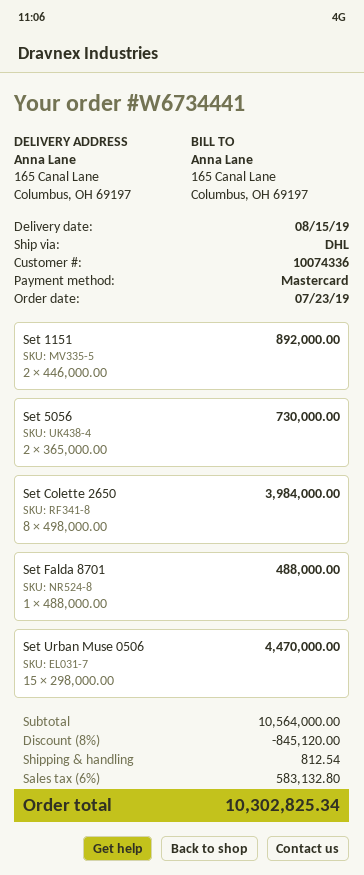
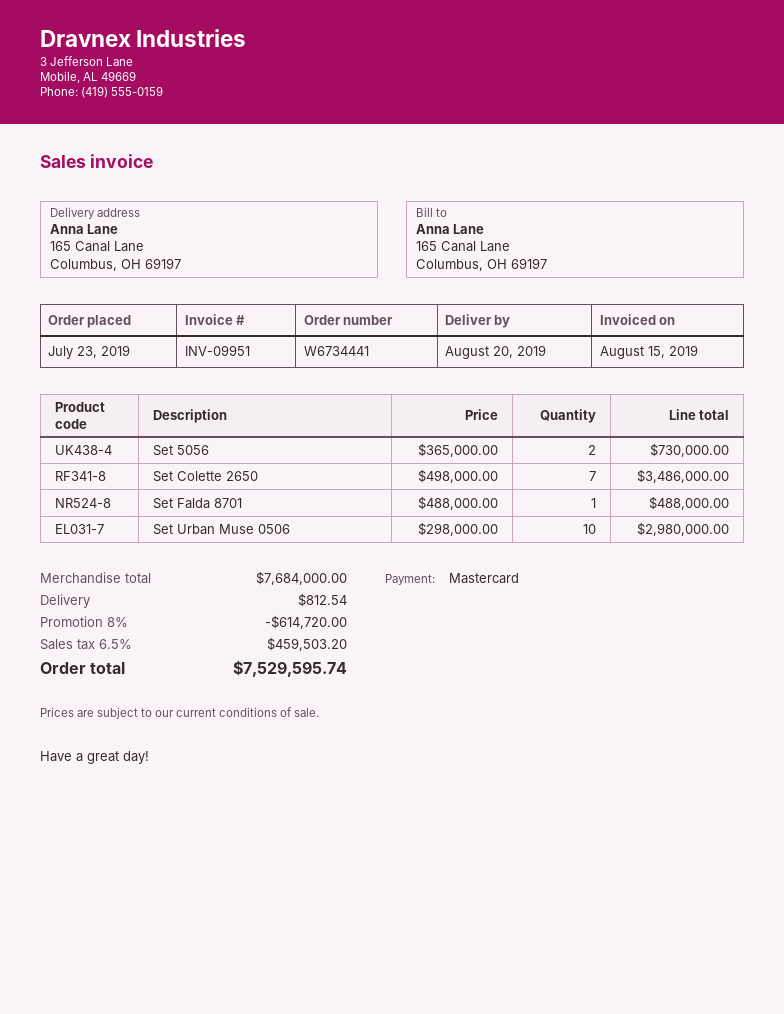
delivery date: 2019-08-15 -> 2019-08-20
Set 1151: 2 x 446000.00 = 892000.00 -> none
Set Colette 2650: 8 x 498000.00 = 3984000.00 -> 7 x 498000.00 = 3486000.00
Set Urban Muse 0506: 15 x 298000.00 = 4470000.00 -> 10 x 298000.00 = 2980000.00
subtotal: 10564000.00 -> 7684000.00
discount: 8% = 845120.00 -> 8% = 614720.00
tax: 6% = 583132.80 -> 6.5% = 459503.20
total: 10302825.34 -> 7529595.74

